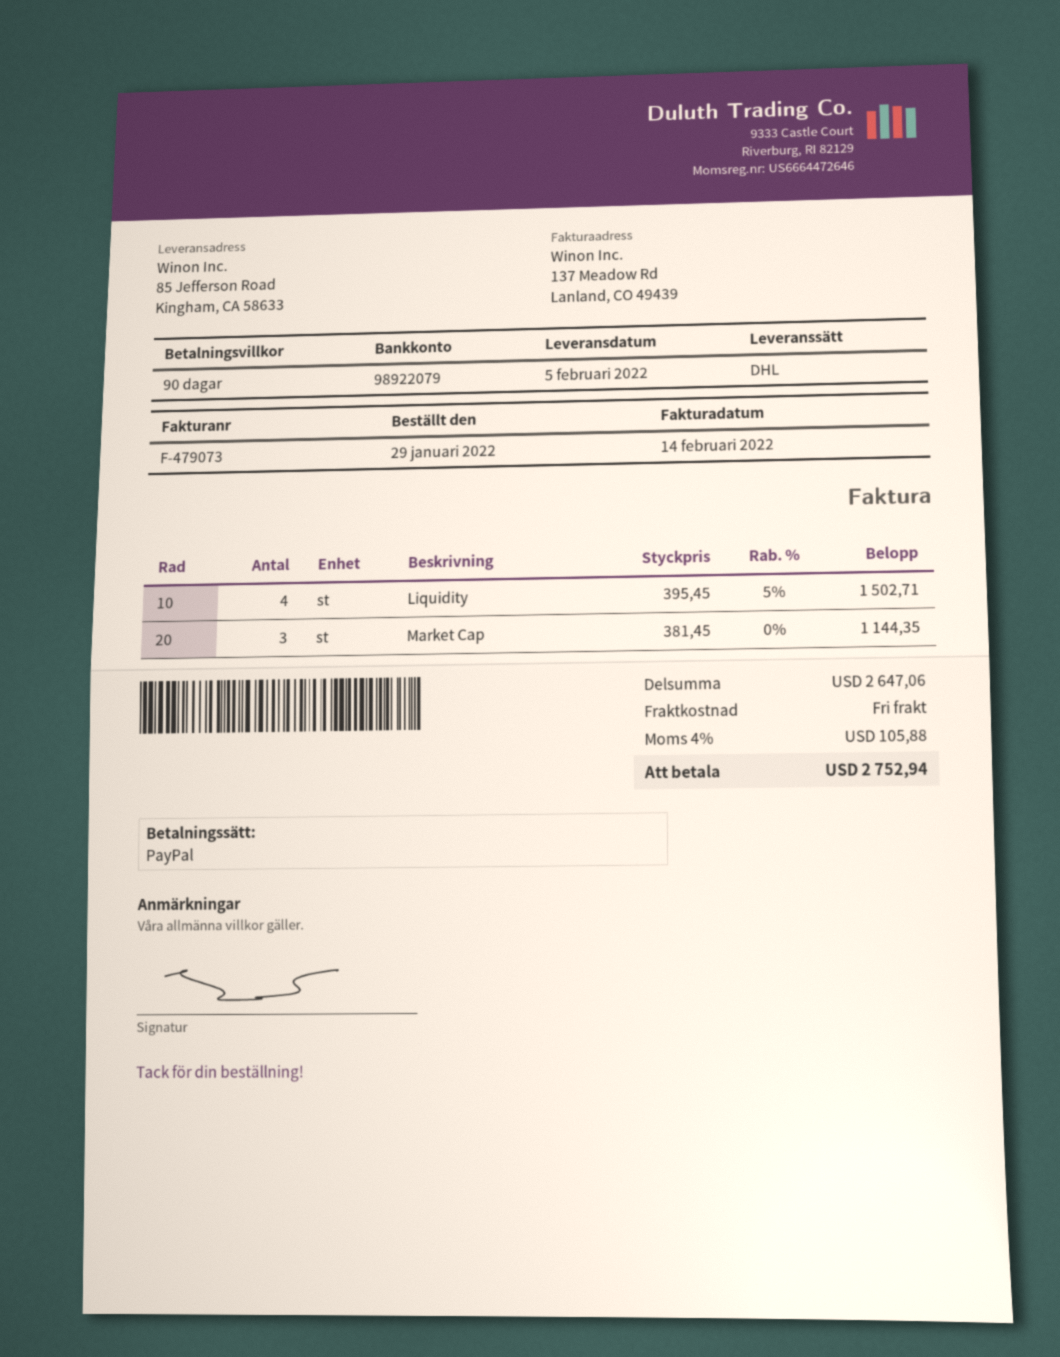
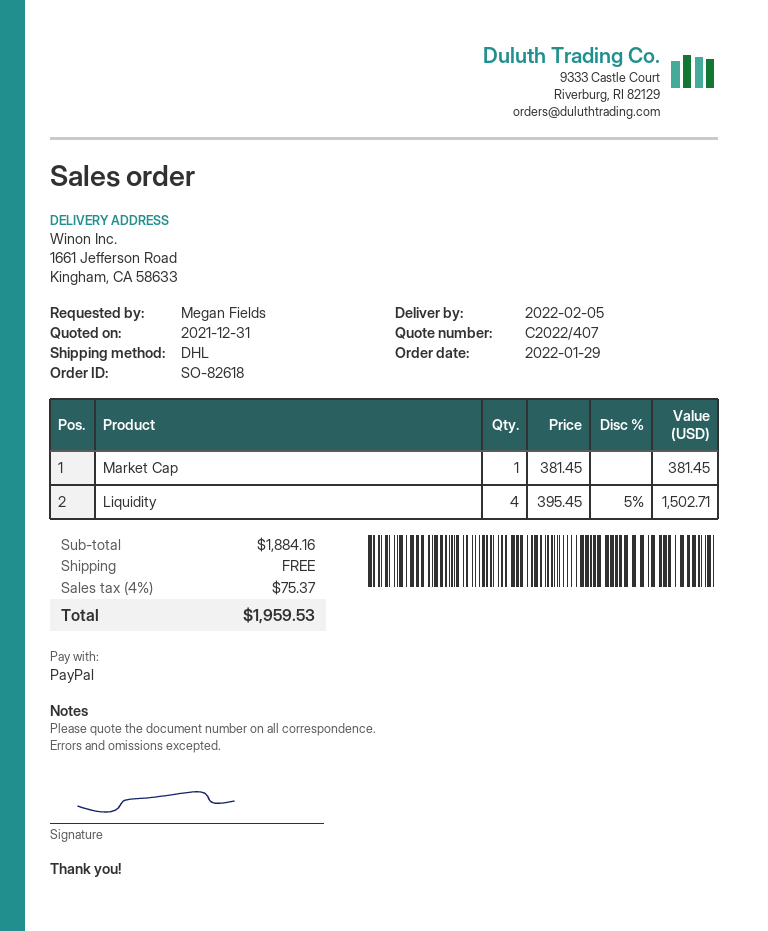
ship to: 85 Jefferson Road, Kingham, CA 58633 -> 1661 Jefferson Road, Kingham, CA 58633
Market Cap: 3 x 381.45 = 1144.35 -> 1 x 381.45 = 381.45
subtotal: 2647.06 -> 1884.16
tax: 4% = 105.88 -> 4% = 75.37
total: 2752.94 -> 1959.53

